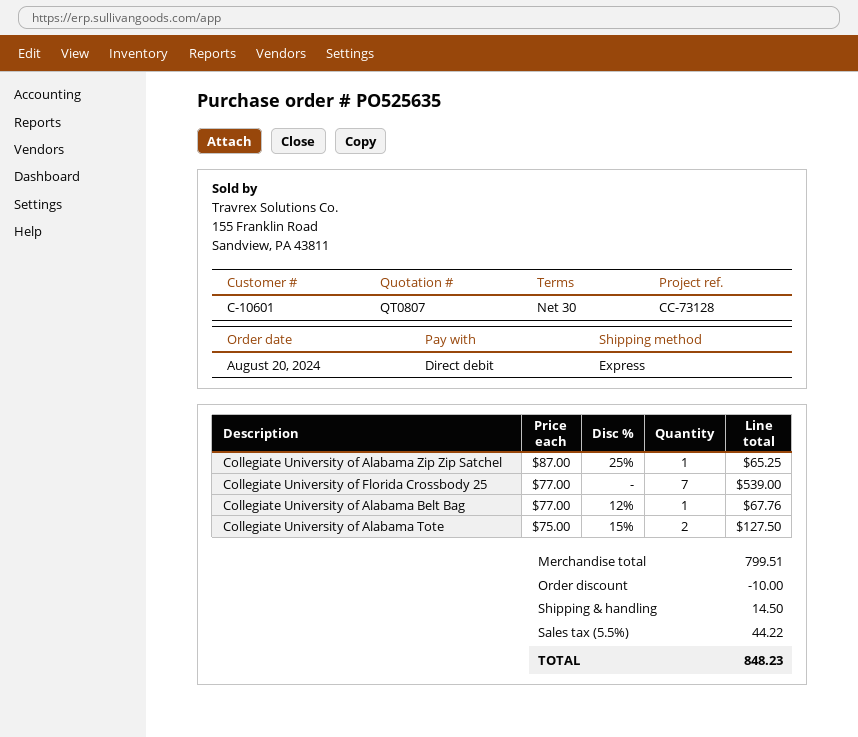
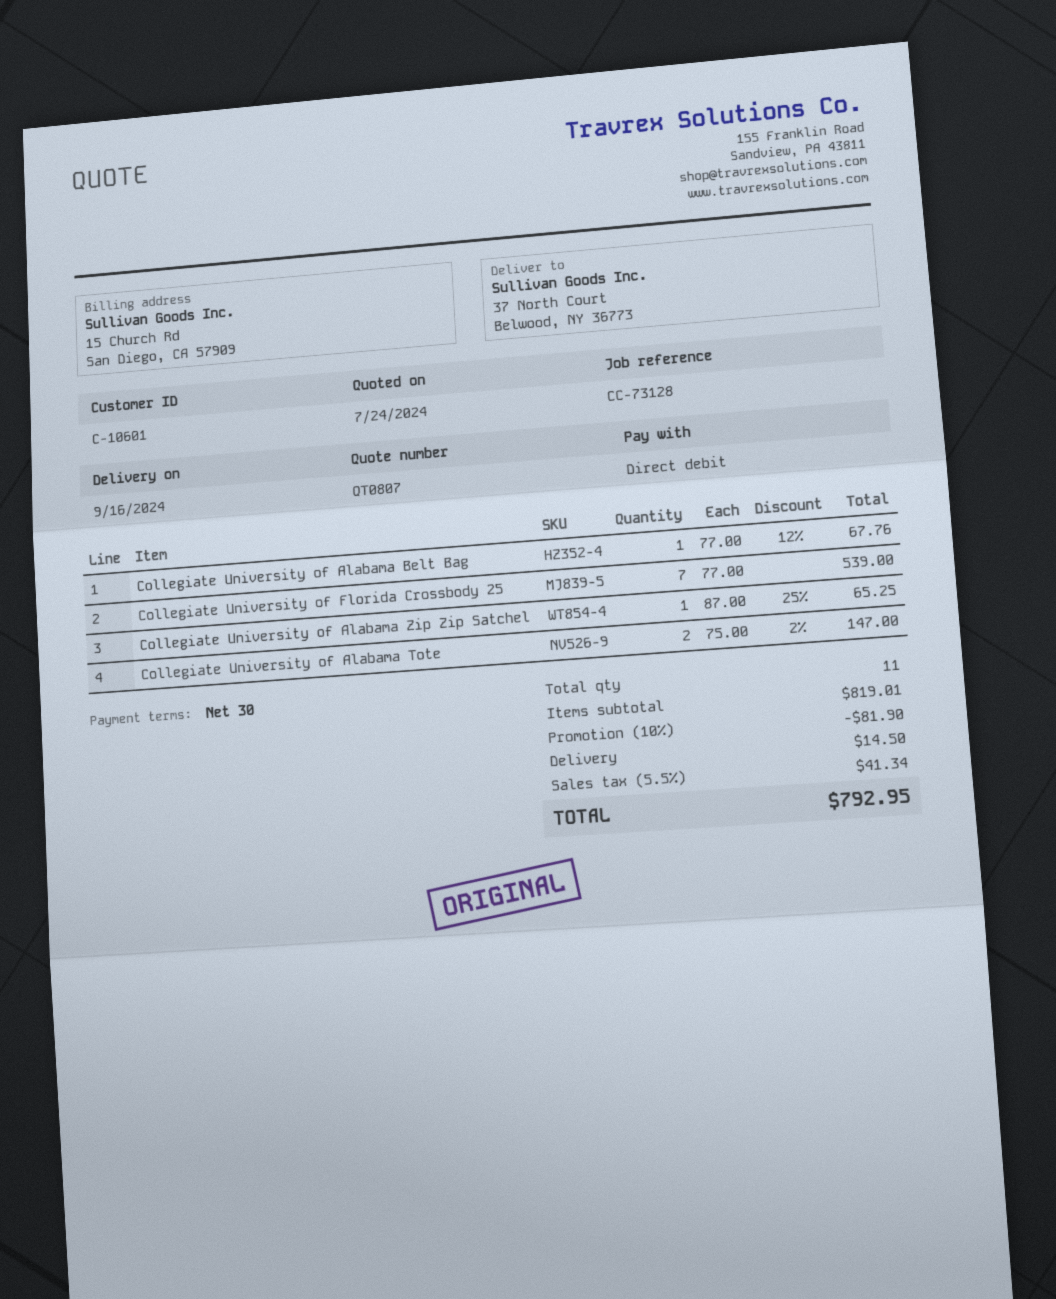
Collegiate University of Alabama Tote: 2 x 75.00 - 15% = 127.50 -> 2 x 75.00 - 2% = 147.00
subtotal: 799.51 -> 819.01
discount: 10.00 -> 81.90
tax: 5.5% = 44.22 -> 5.5% = 41.34
total: 848.23 -> 792.95

